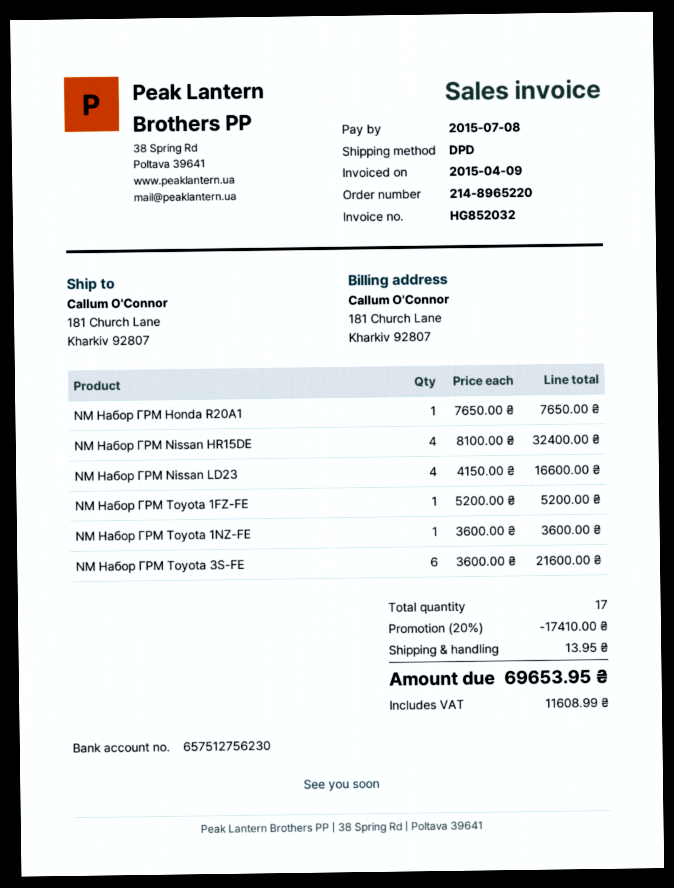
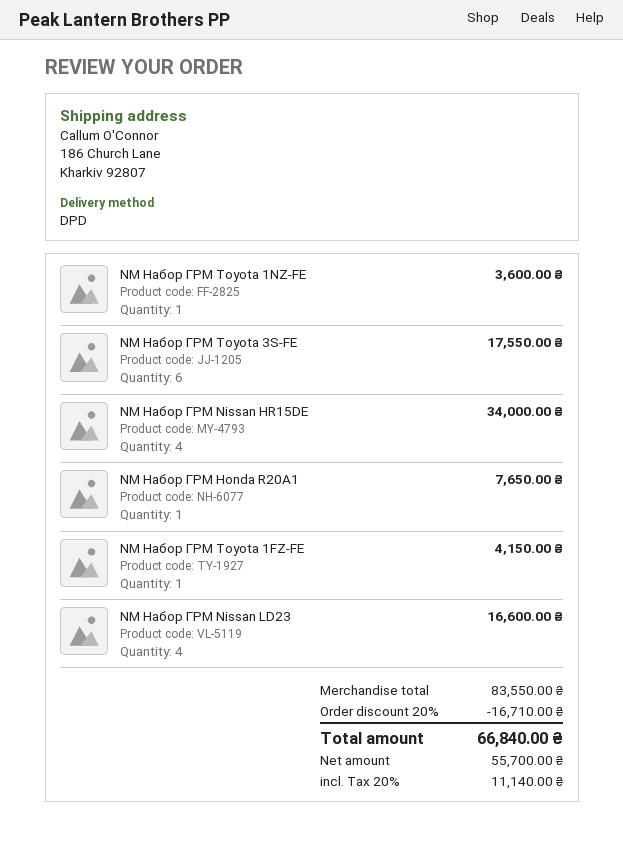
ship to: 181 Church Lane, Kharkiv 92807 -> 186 Church Lane, Kharkiv 92807
NM Набор ГРМ Nissan HR15DE: 4 for 32400.00 -> 4 for 34000.00
NM Набор ГРМ Toyota 1FZ-FE: 1 for 5200.00 -> 1 for 4150.00
NM Набор ГРМ Toyota 3S-FE: 6 for 21600.00 -> 6 for 17550.00
discount: 20% = 17410.00 -> 20% = 16710.00
shipping: 13.95 -> none
tax: 11608.99 -> 11140.00
total: 69653.95 -> 66840.00

